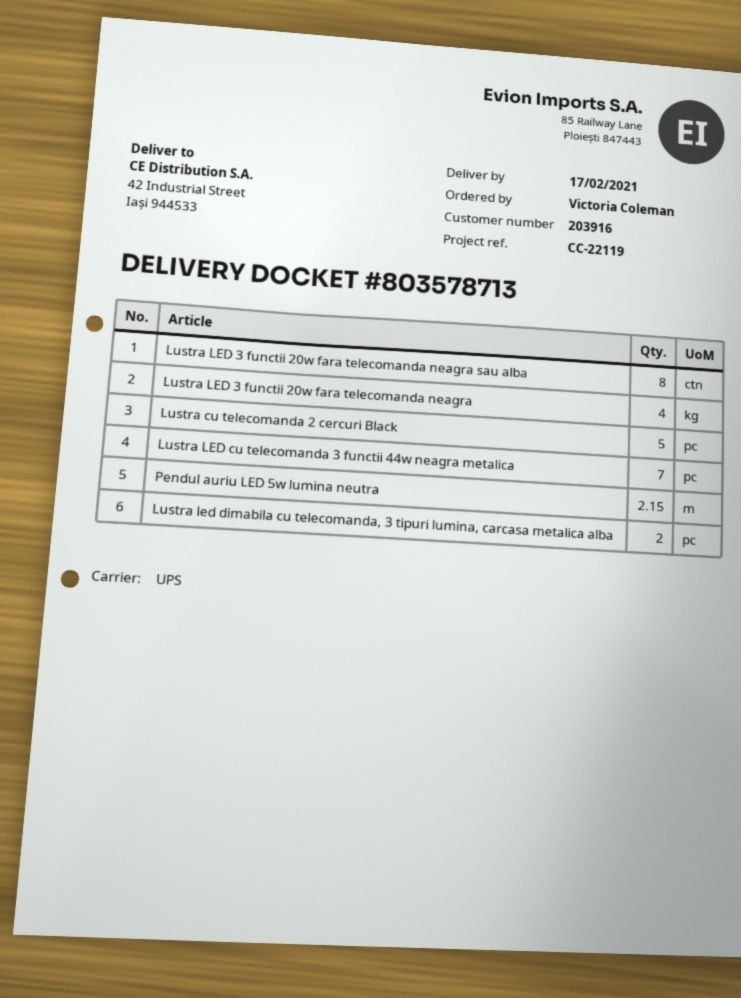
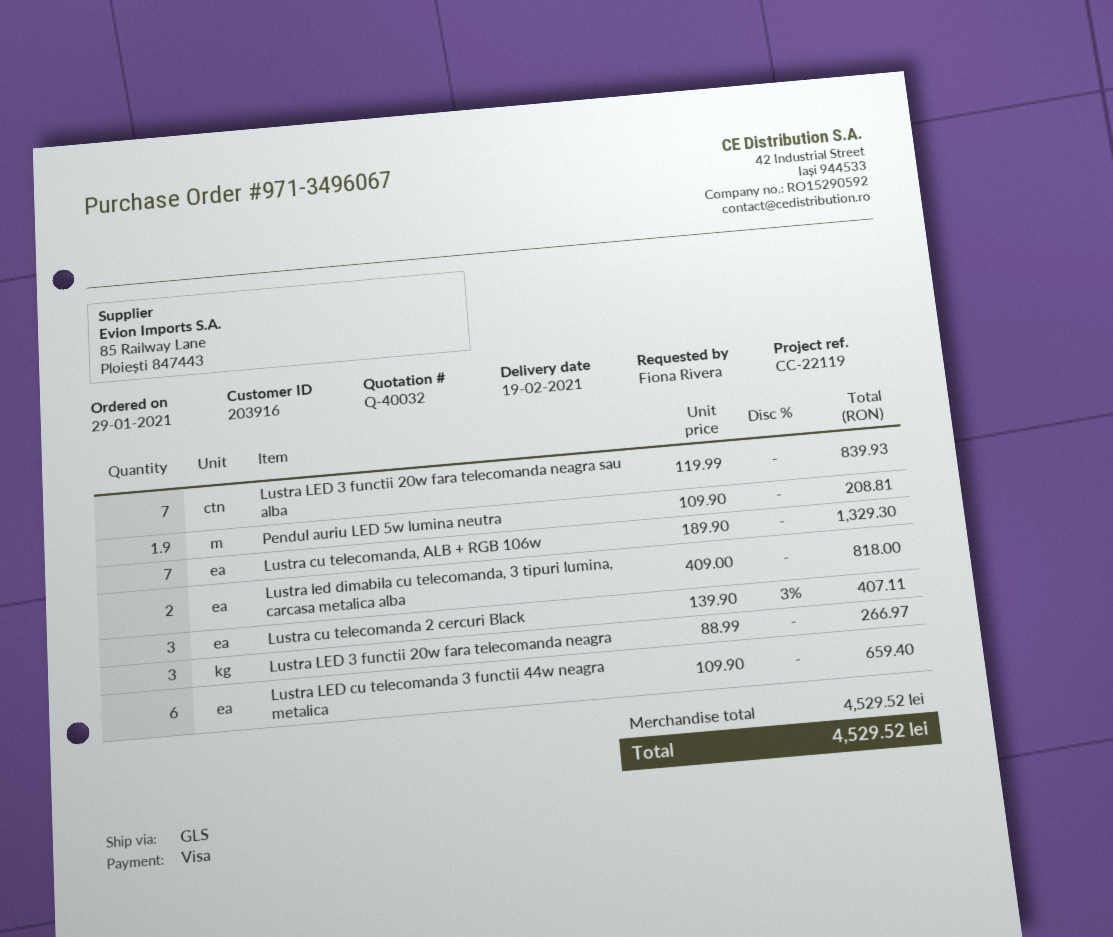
delivery date: 2021-02-17 -> 2021-02-19
ordered by: Victoria Coleman -> Fiona Rivera
shipping method: UPS -> GLS
Lustra LED 3 functii 20w fara telecomanda neagra sau alba: 8 -> 7
Lustra LED 3 functii 20w fara telecomanda neagra: 4 -> 3
Lustra cu telecomanda 2 cercuri Black: 5 -> 3
Lustra LED cu telecomanda 3 functii 44w neagra metalica: 7 -> 6
Pendul auriu LED 5w lumina neutra: 2.15 -> 1.9
Lustra cu telecomanda, ALB + RGB 106w: none -> 7

